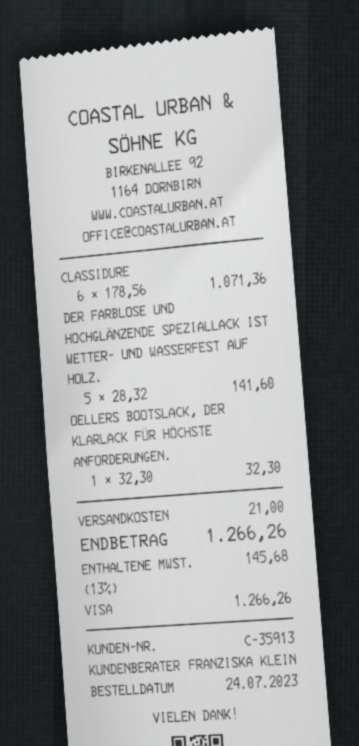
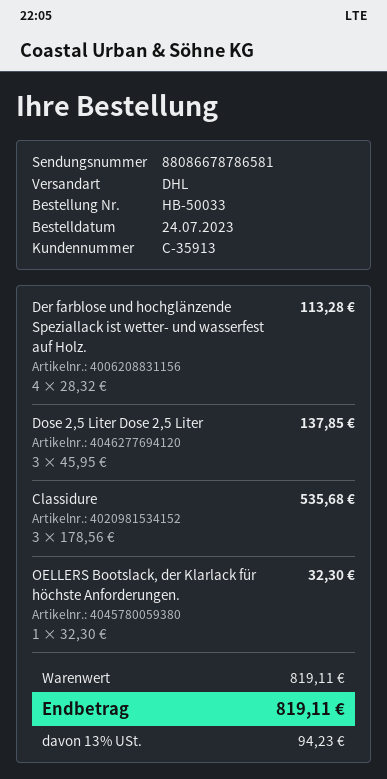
CLASSIDURE: 6 x 178.56 = 1071.36 -> 3 x 178.56 = 535.68
DER FARBLOSE UND HOCHGLÄNZENDE SPEZIALLACK IST WETTER- UND WASSERFEST AUF HOLZ.: 5 x 28.32 = 141.60 -> 4 x 28.32 = 113.28
Dose 2,5 Liter Dose 2,5 Liter: none -> 3 x 45.95 = 137.85
shipping: 21.00 -> none
tax: 13% = 145.68 -> 13% = 94.23
total: 1266.26 -> 819.11

